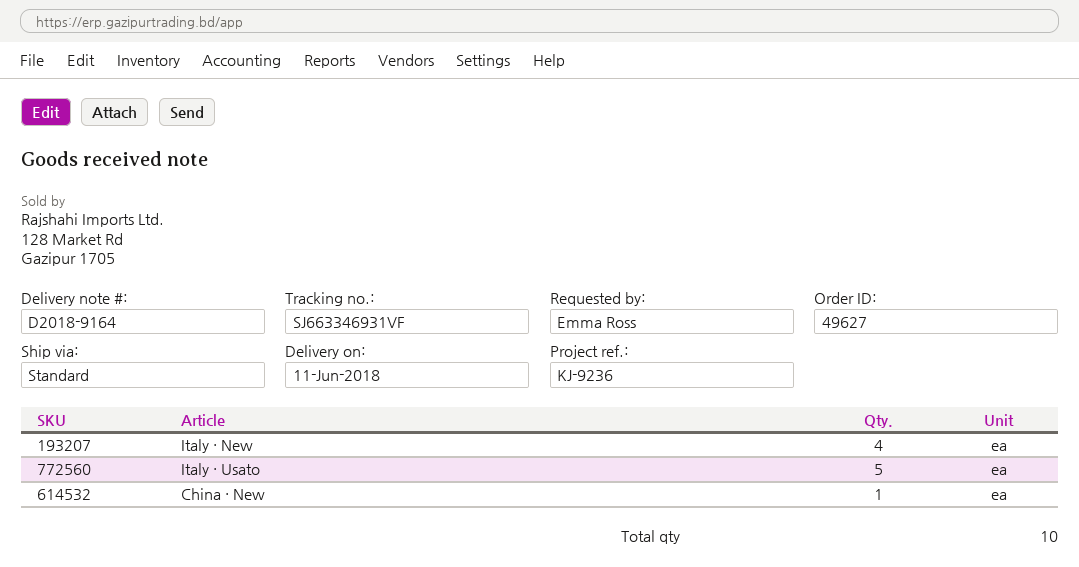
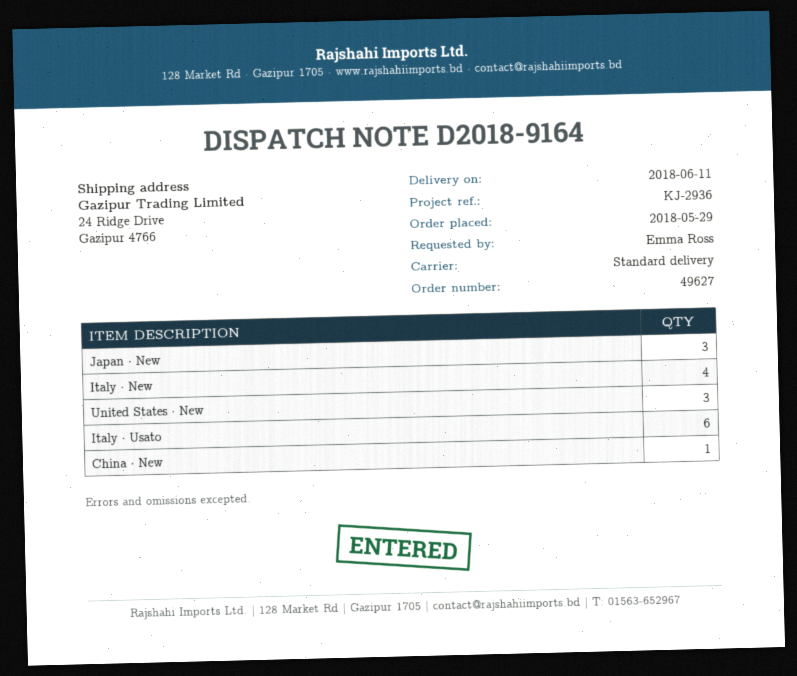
reference: KJ-9236 -> KJ-2936
Italy · Usato: 5 -> 6
Japan · New: none -> 3
United States · New: none -> 3

